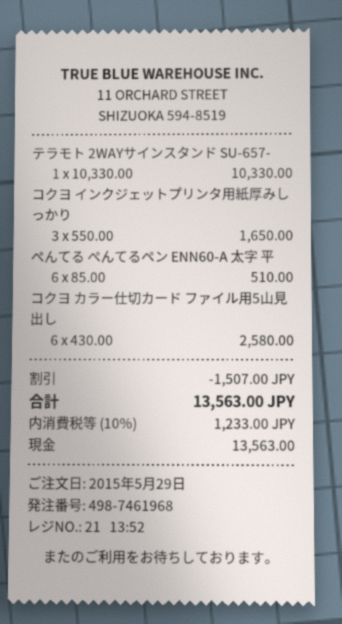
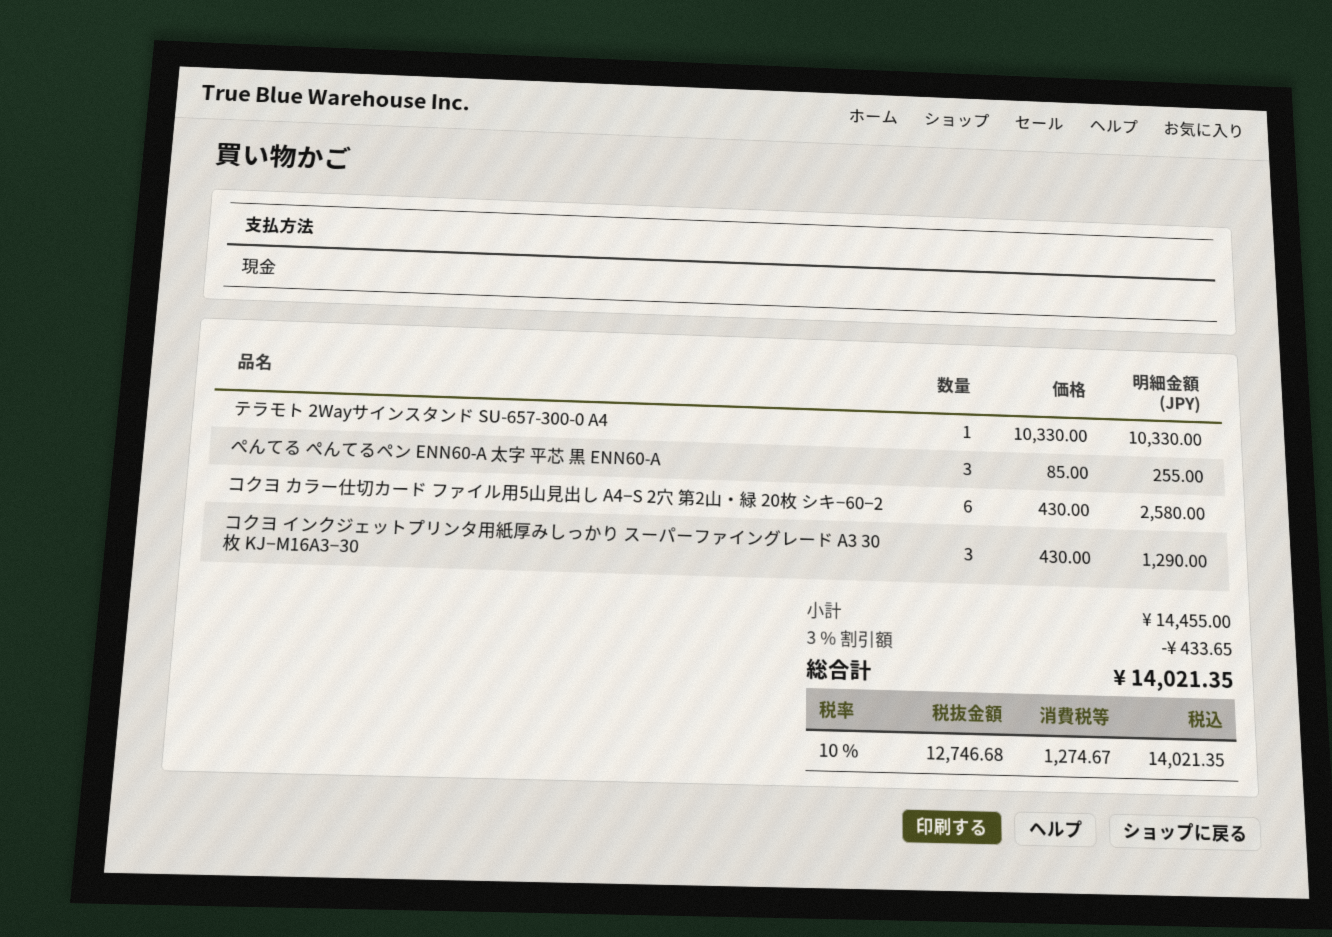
コクヨ インクジェットプリンタ用紙厚みしっかり: 3 x 550.00 = 1650.00 -> 3 x 430.00 = 1290.00
ぺんてる ぺんてるペン ENN60-A 太字 平: 6 x 85.00 = 510.00 -> 3 x 85.00 = 255.00
discount: 1507.00 -> 433.65
tax: 10% = 1233.00 -> 10% = 1274.67
total: 13563.00 -> 14021.35

